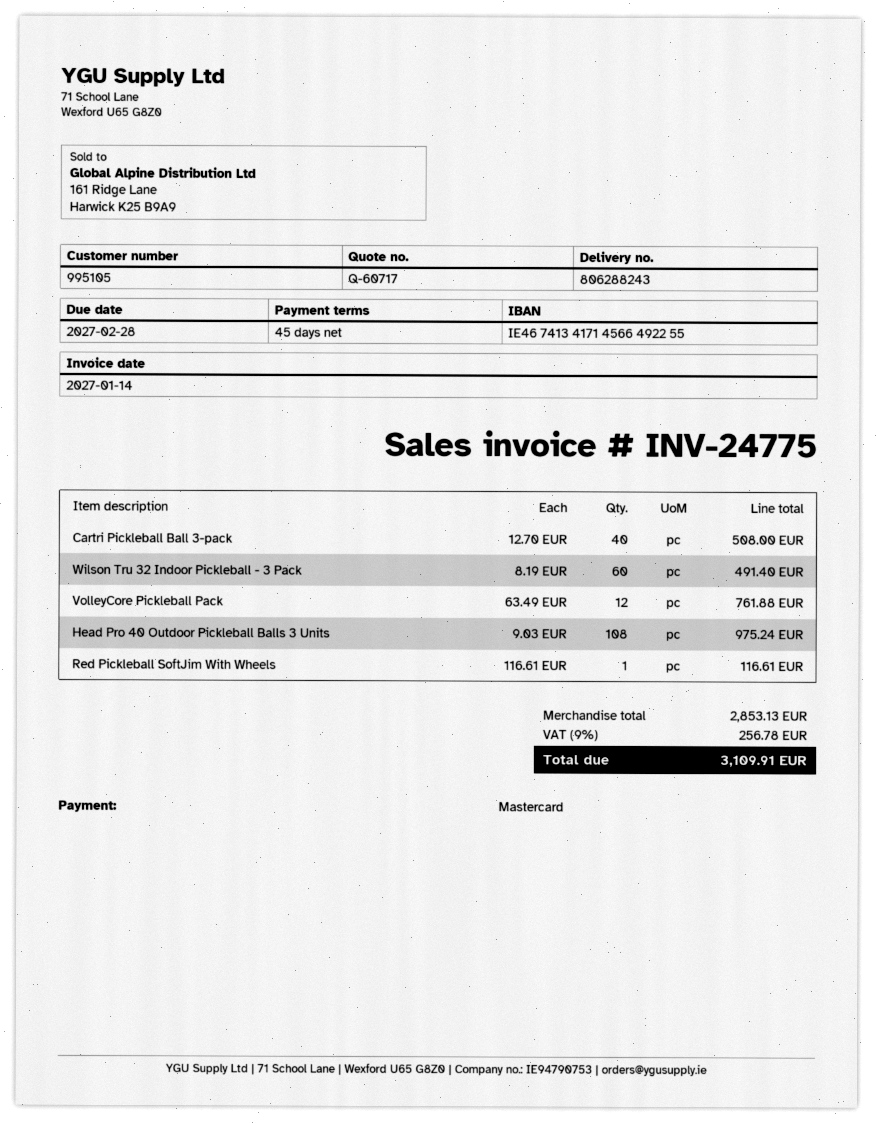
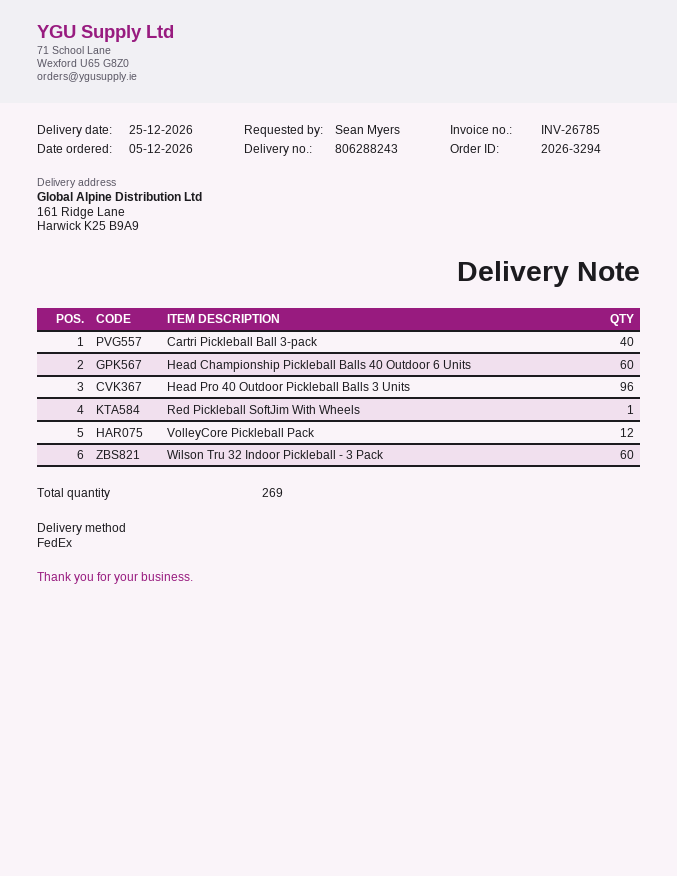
invoice number: INV-24775 -> INV-26785
Head Pro 40 Outdoor Pickleball Balls 3 Units: 108 -> 96
Head Championship Pickleball Balls 40 Outdoor 6 Units: none -> 60

